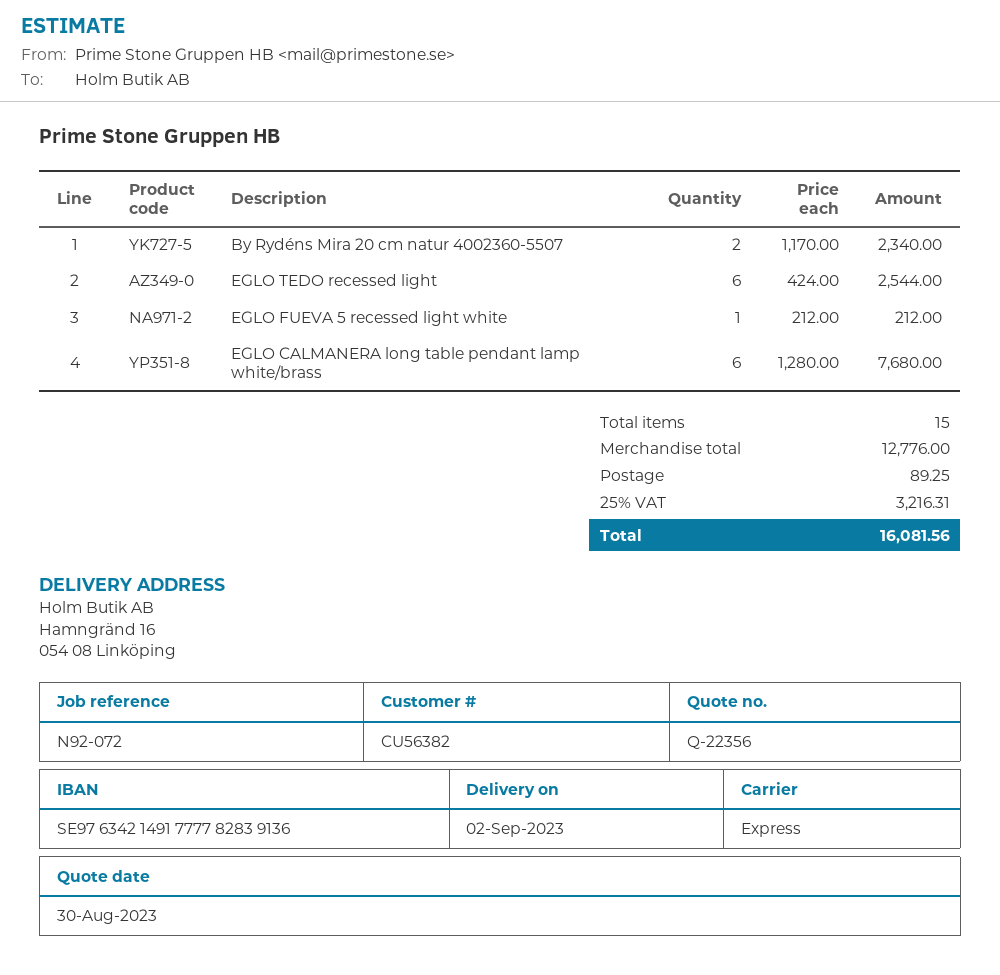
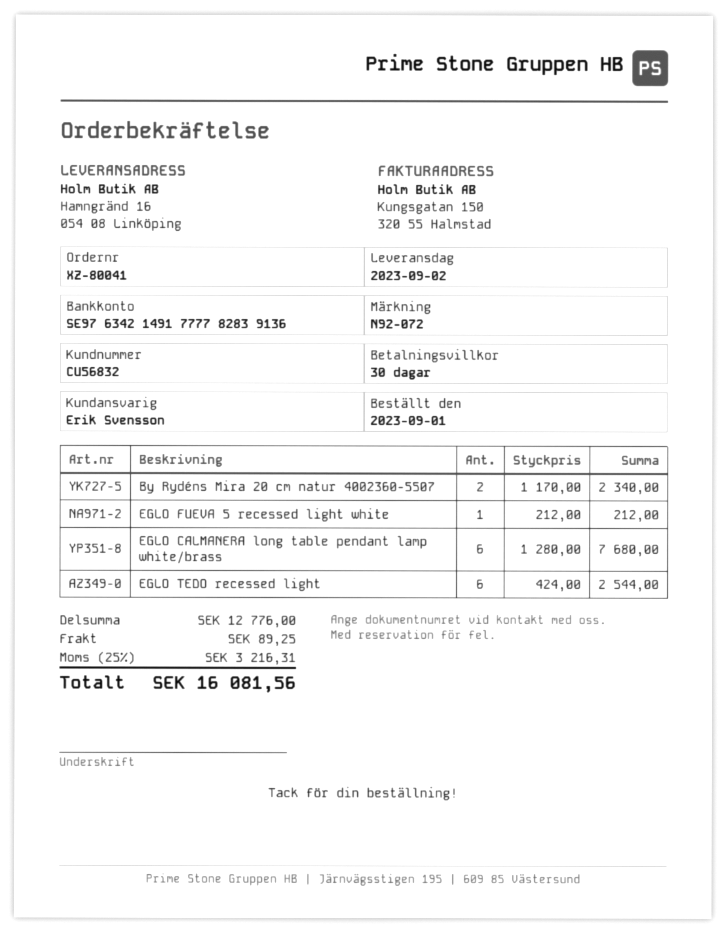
customer number: CU56382 -> CU56832

